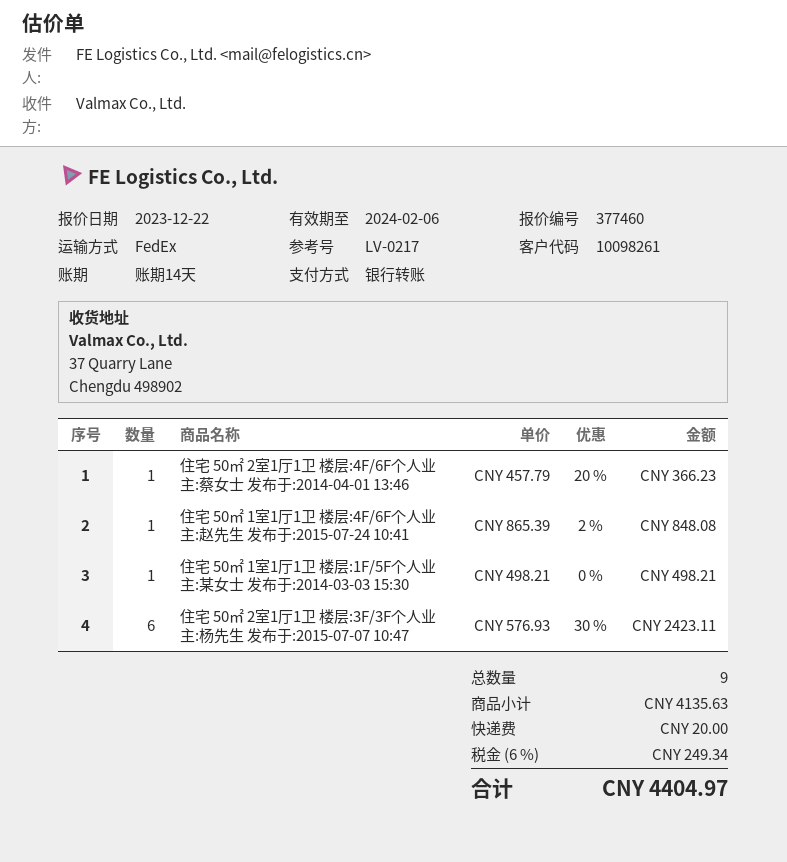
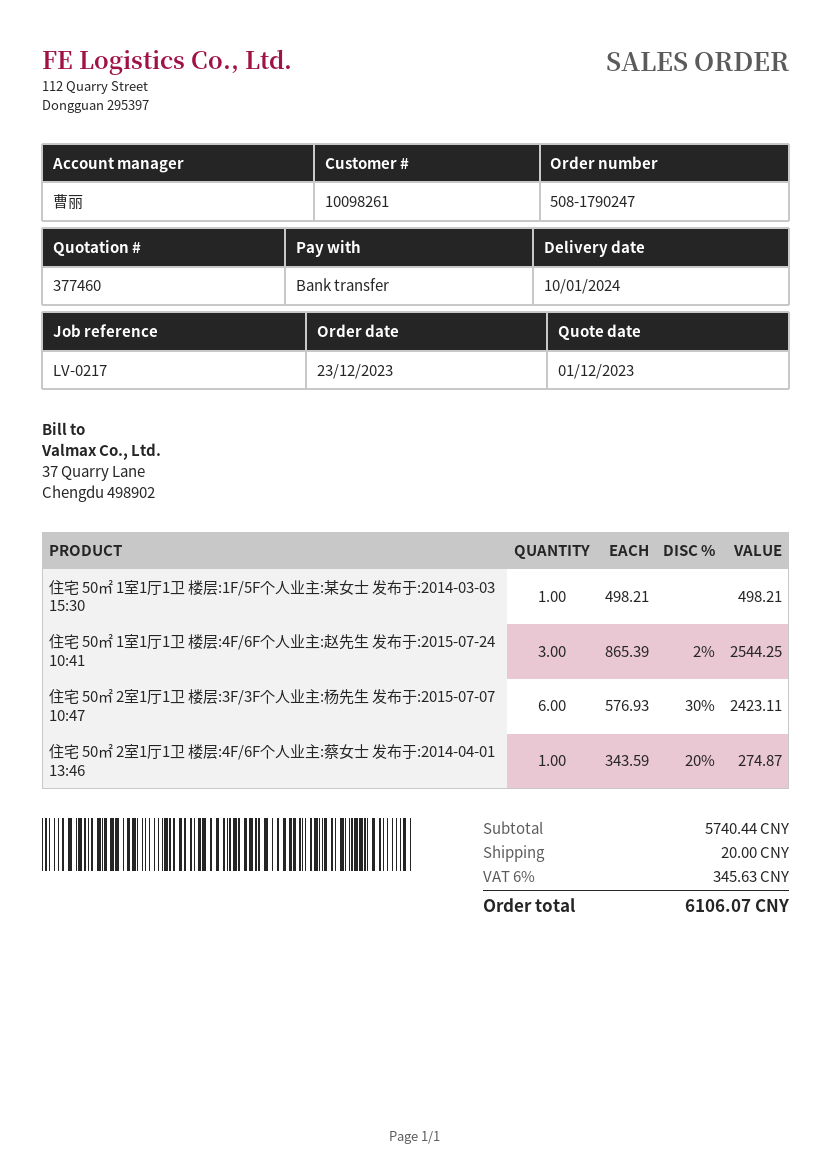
quote date: 2023-12-22 -> 2023-12-01
住宅 50㎡ 2室1厅1卫 楼层:4F/6F个人业主:蔡女士 发布于:2014-04-01 13:46: 1 x 457.79 - 20% = 366.23 -> 1 x 343.59 - 20% = 274.87
住宅 50㎡ 1室1厅1卫 楼层:4F/6F个人业主:赵先生 发布于:2015-07-24 10:41: 1 x 865.39 - 2% = 848.08 -> 3 x 865.39 - 2% = 2544.25
subtotal: 4135.63 -> 5740.44
tax: 6% = 249.34 -> 6% = 345.63
total: 4404.97 -> 6106.07

